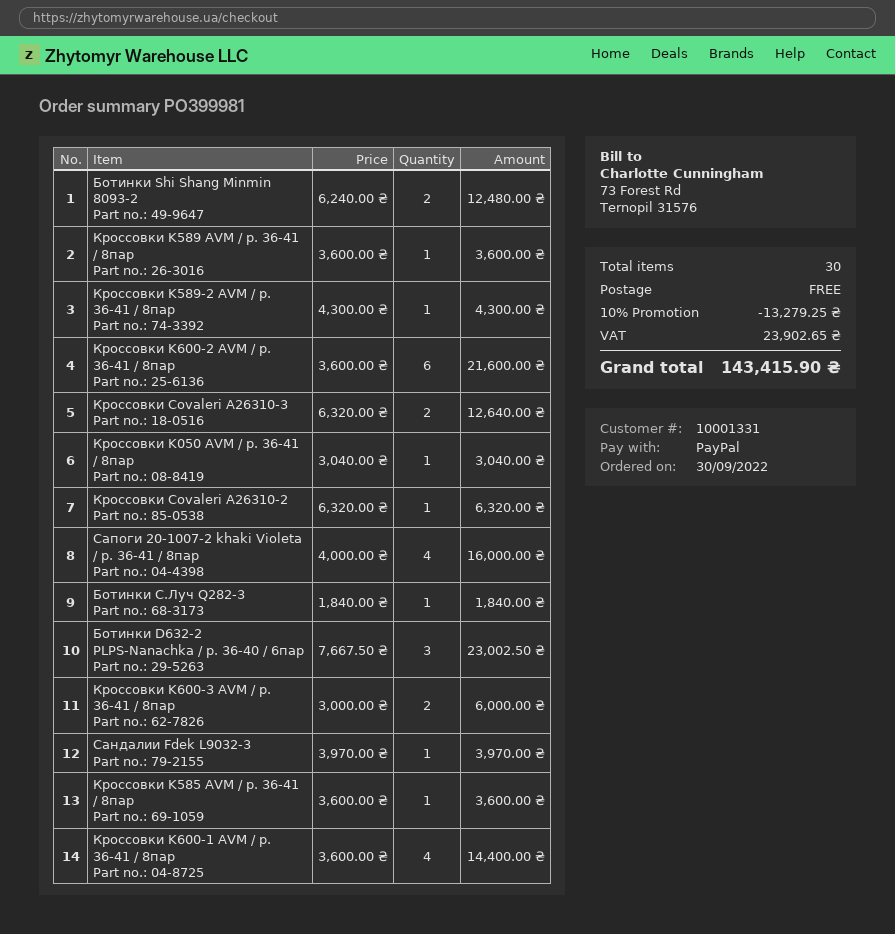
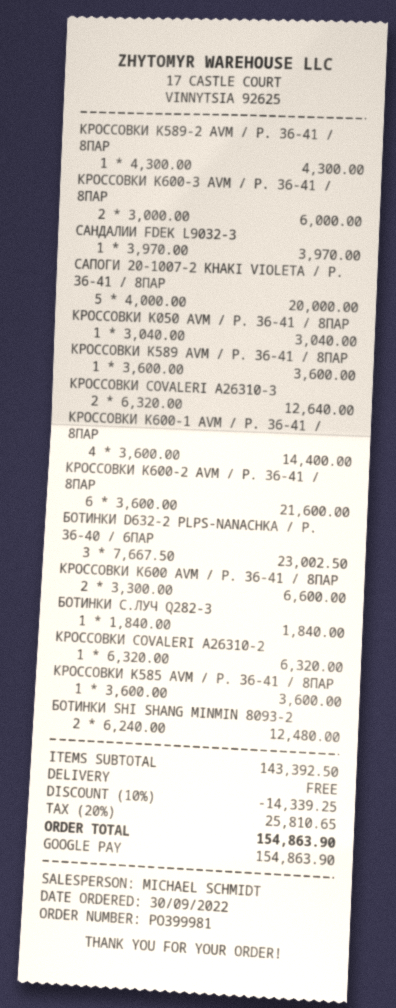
payment method: PayPal -> Google Pay
Сапоги 20-1007-2 khaki Violeta / p. 36-41 / 8пар: 4 x 4000.00 = 16000.00 -> 5 x 4000.00 = 20000.00
КРОССОВКИ K600 AVM / P. 36-41 / 8ПАР: none -> 2 x 3300.00 = 6600.00
discount: 10% = 13279.25 -> 10% = 14339.25
tax: 23902.65 -> 25810.65
total: 143415.90 -> 154863.90

